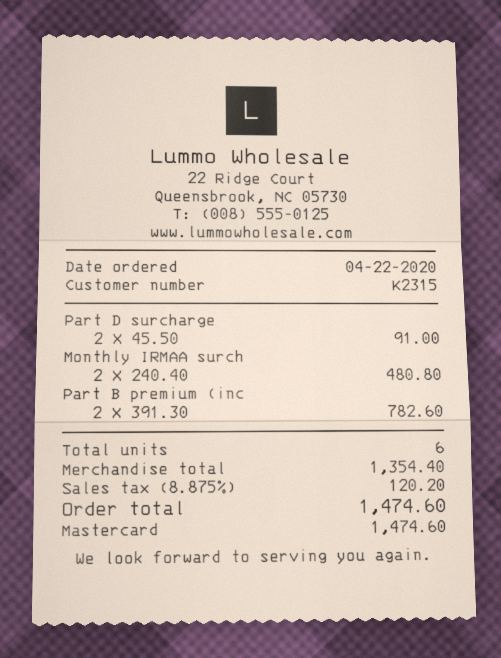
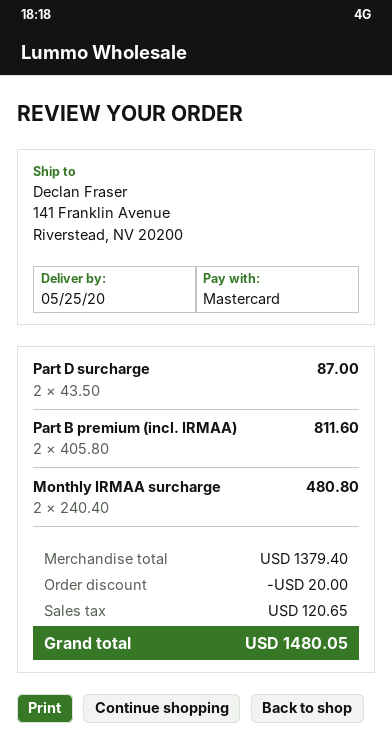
Part D surcharge: 2 x 45.50 = 91.00 -> 2 x 43.50 = 87.00
Part B premium (inc: 2 x 391.30 = 782.60 -> 2 x 405.80 = 811.60
subtotal: 1354.40 -> 1379.40
discount: none -> 20.00
tax: 120.20 -> 120.65
total: 1474.60 -> 1480.05

